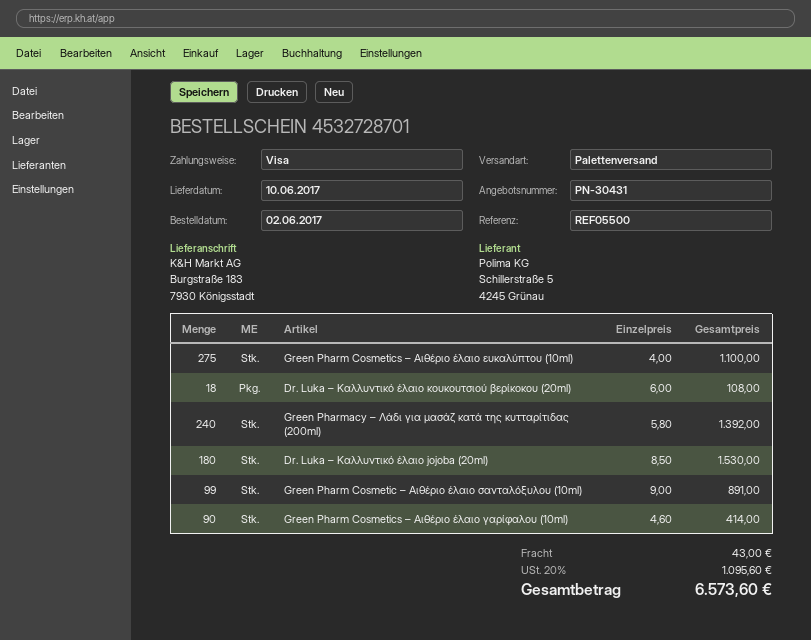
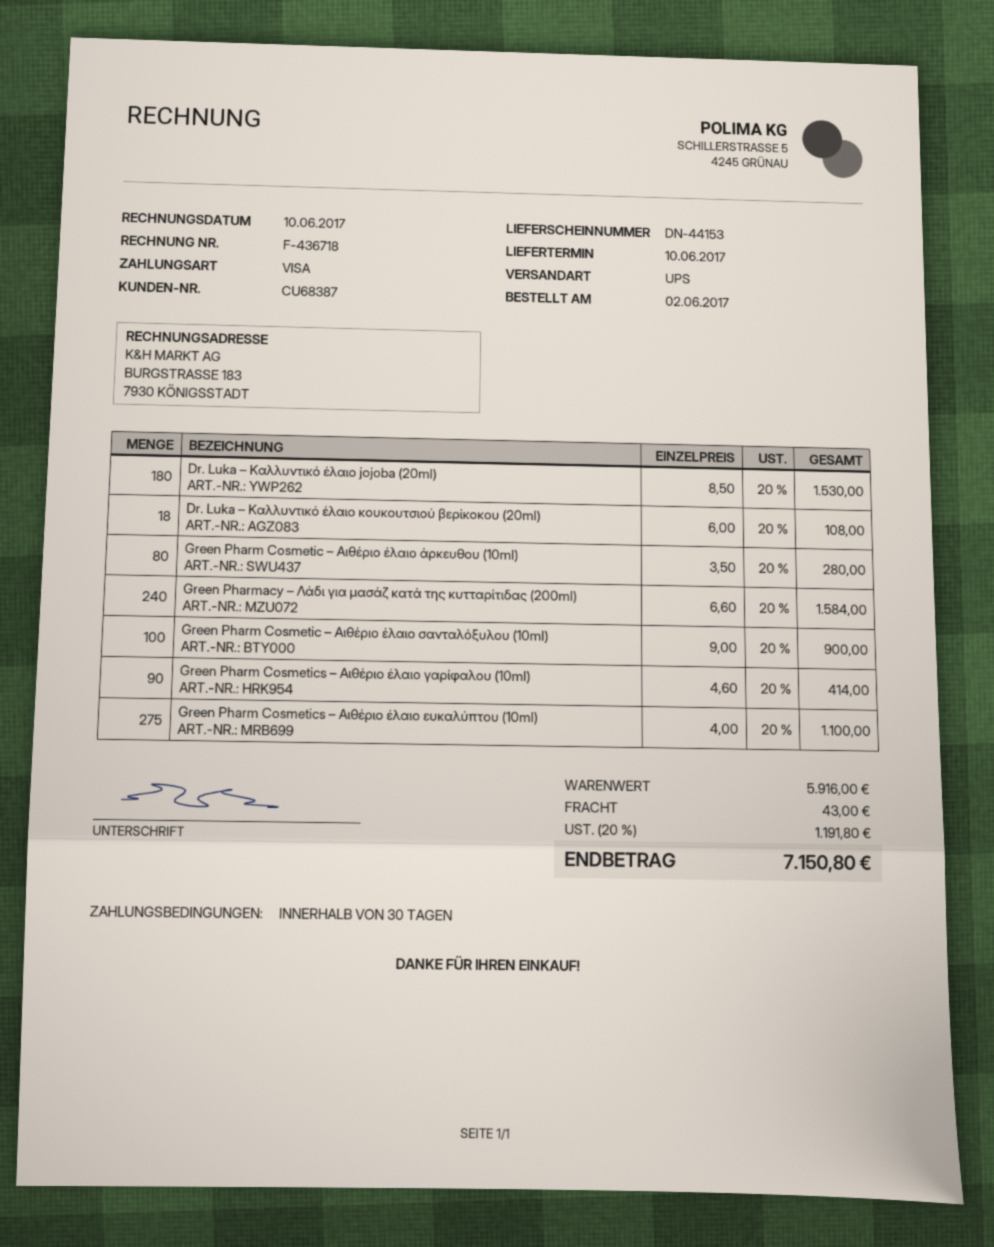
shipping method: pallet freight -> UPS
Green Pharmacy – Λάδι για μασάζ κατά της κυτταρίτιδας (200ml): 240 x 5.80 = 1392.00 -> 240 x 6.60 = 1584.00
Green Pharm Cosmetic – Αιθέριο έλαιο σανταλόξυλου (10ml): 99 x 9.00 = 891.00 -> 100 x 9.00 = 900.00
Green Pharm Cosmetic – Αιθέριο έλαιο άρκευθου (10ml): none -> 80 x 3.50 = 280.00
tax: 20% = 1095.60 -> 20% = 1191.80
total: 6573.60 -> 7150.80

